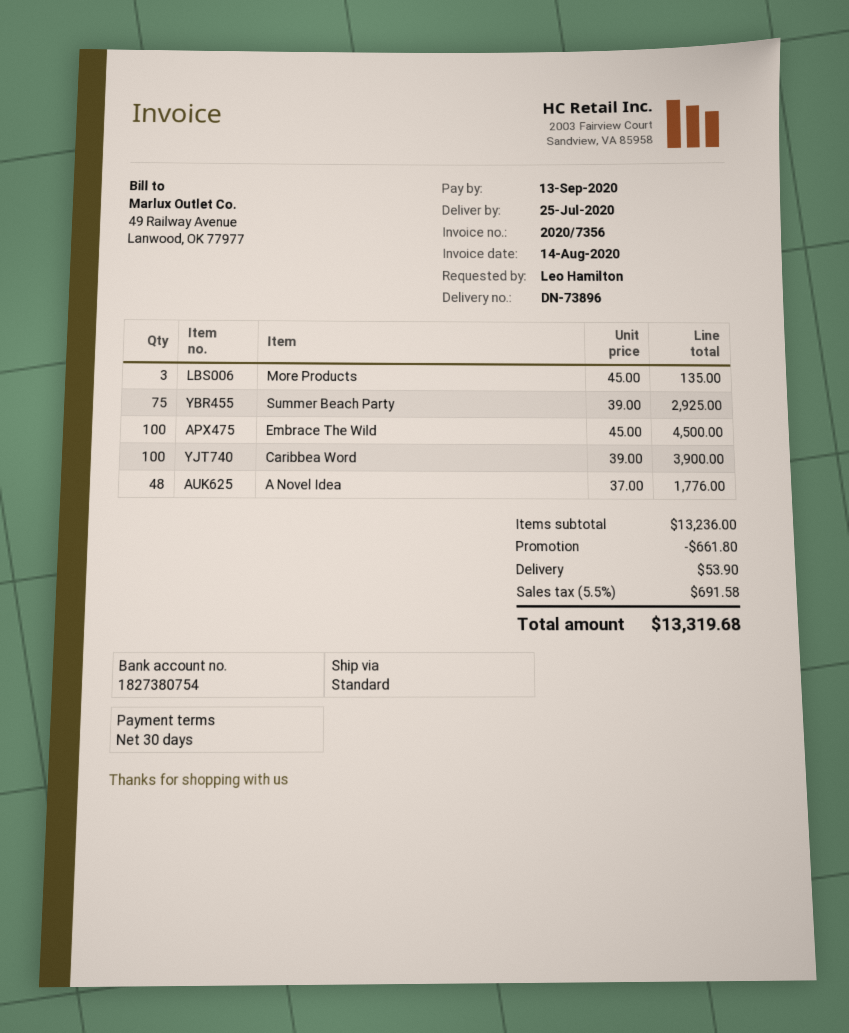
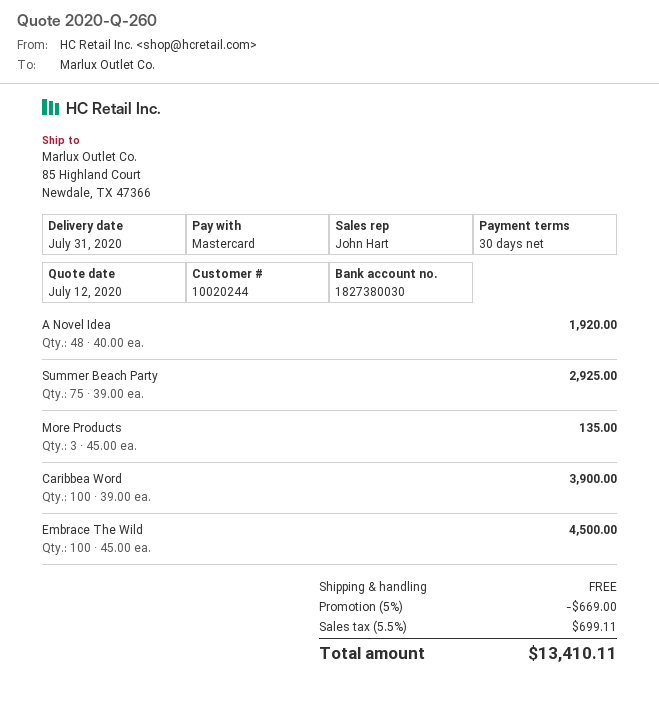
delivery date: 2020-07-25 -> 2020-07-31
bank account: 1827380754 -> 1827380030
A Novel Idea: 48 x 37.00 = 1776.00 -> 48 x 40.00 = 1920.00
discount: 661.80 -> 669.00
shipping: 53.90 -> 0.00
tax: 5.5% = 691.58 -> 5.5% = 699.11
total: 13319.68 -> 13410.11

